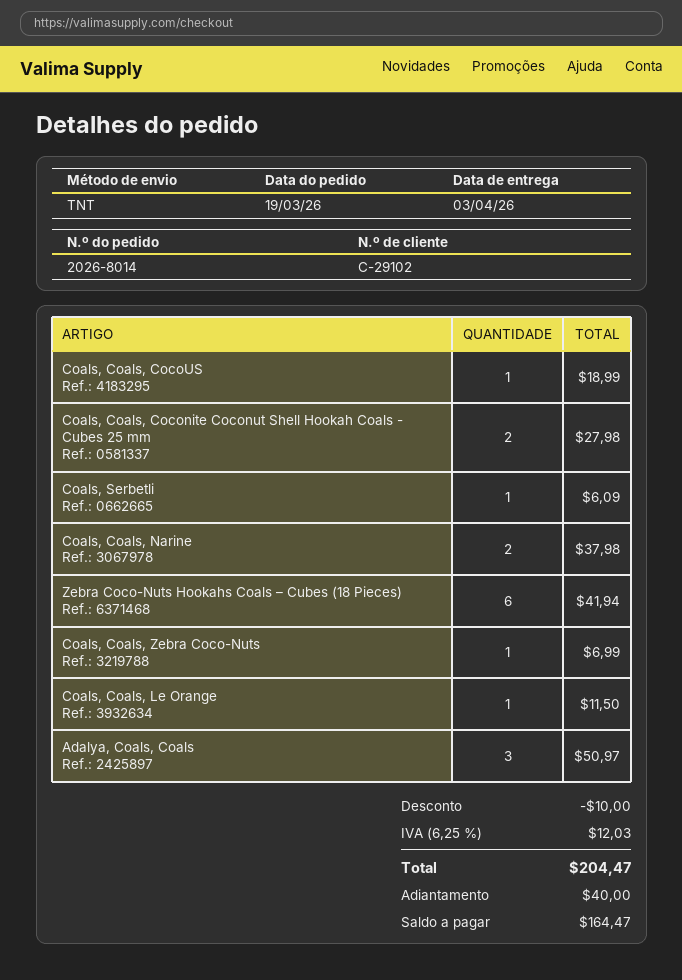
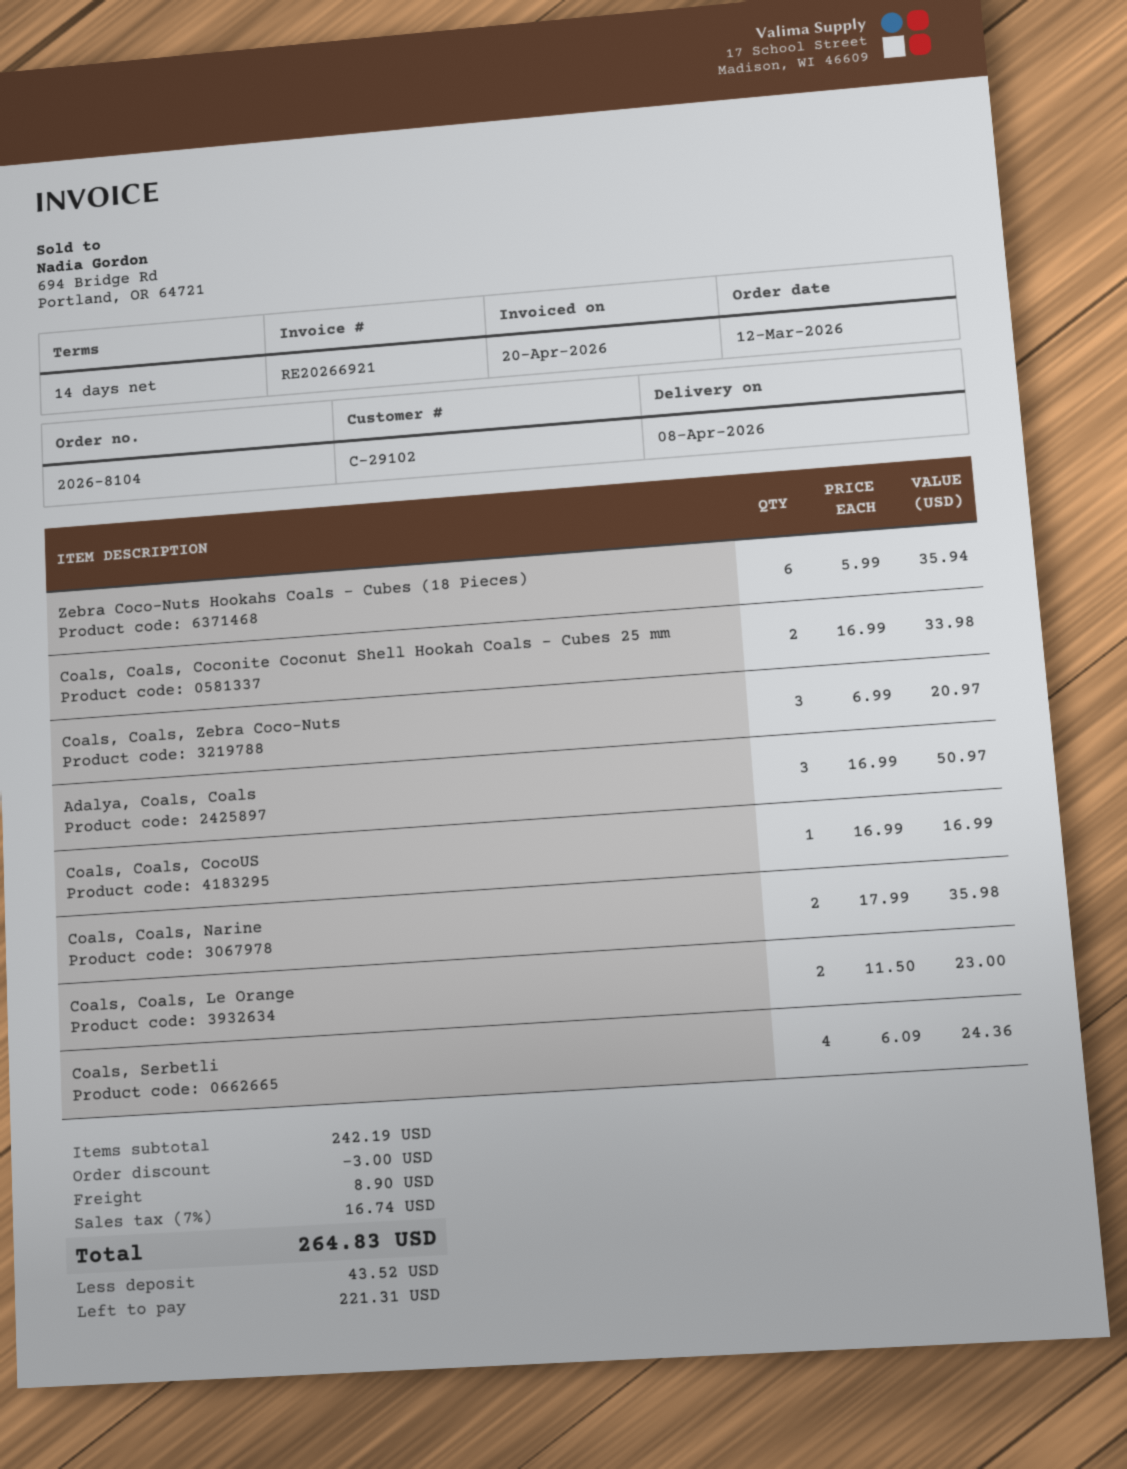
order number: 2026-8014 -> 2026-8104
order date: 2026-03-19 -> 2026-03-12
delivery date: 2026-04-03 -> 2026-04-08
Coals, Coals, CocoUS: 1 for 18.99 -> 1 for 16.99
Coals, Coals, Coconite Coconut Shell Hookah Coals - Cubes 25 mm: 2 for 27.98 -> 2 for 33.98
Coals, Serbetli: 1 for 6.09 -> 4 for 24.36
Coals, Coals, Narine: 2 for 37.98 -> 2 for 35.98
Zebra Coco-Nuts Hookahs Coals – Cubes (18 Pieces): 6 for 41.94 -> 6 for 35.94
Coals, Coals, Zebra Coco-Nuts: 1 for 6.99 -> 3 for 20.97
Coals, Coals, Le Orange: 1 for 11.50 -> 2 for 23.00
discount: 10.00 -> 3.00
shipping: none -> 8.90
tax: 6.25% = 12.03 -> 7% = 16.74
total: 204.47 -> 264.83
deposit: 40.00 -> 43.52
balance: 164.47 -> 221.31

